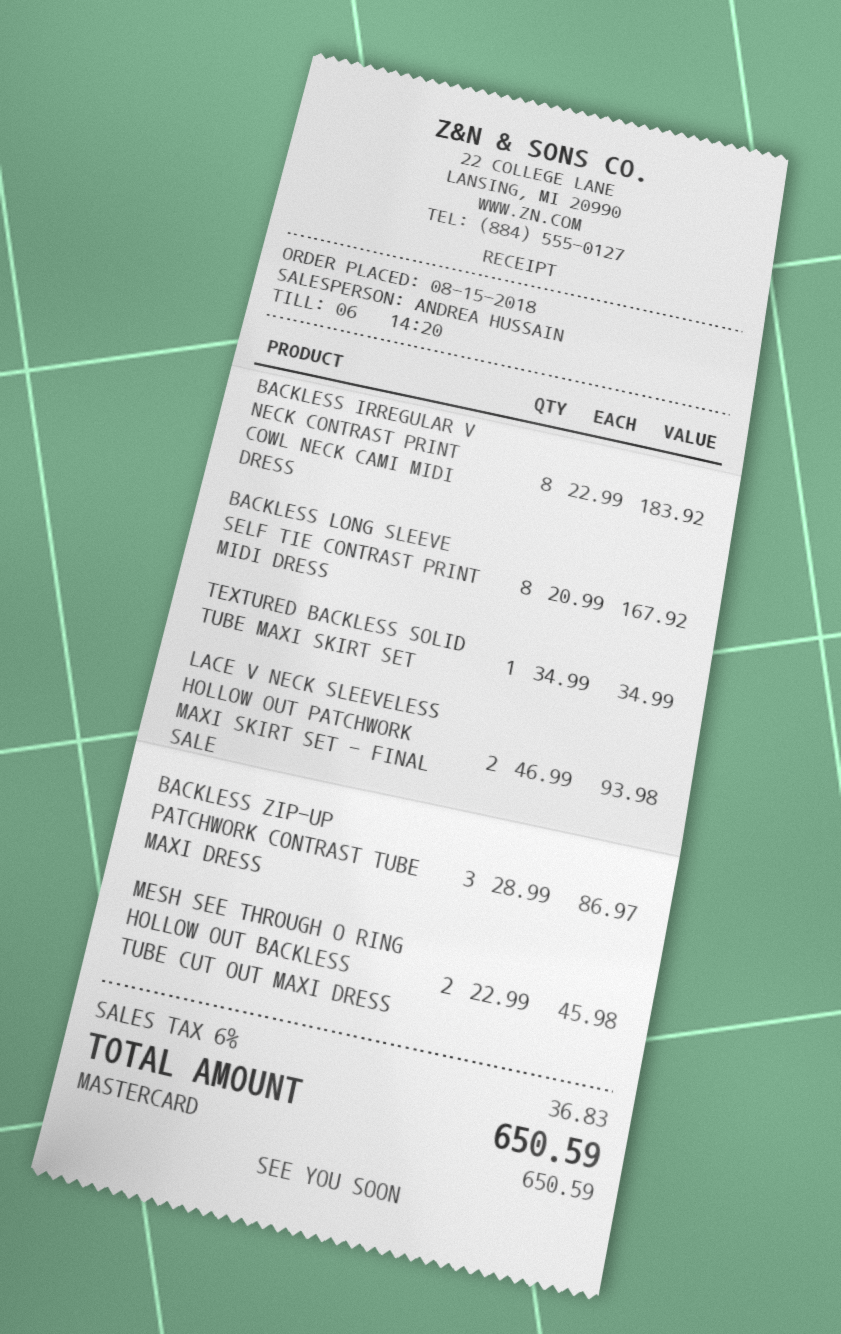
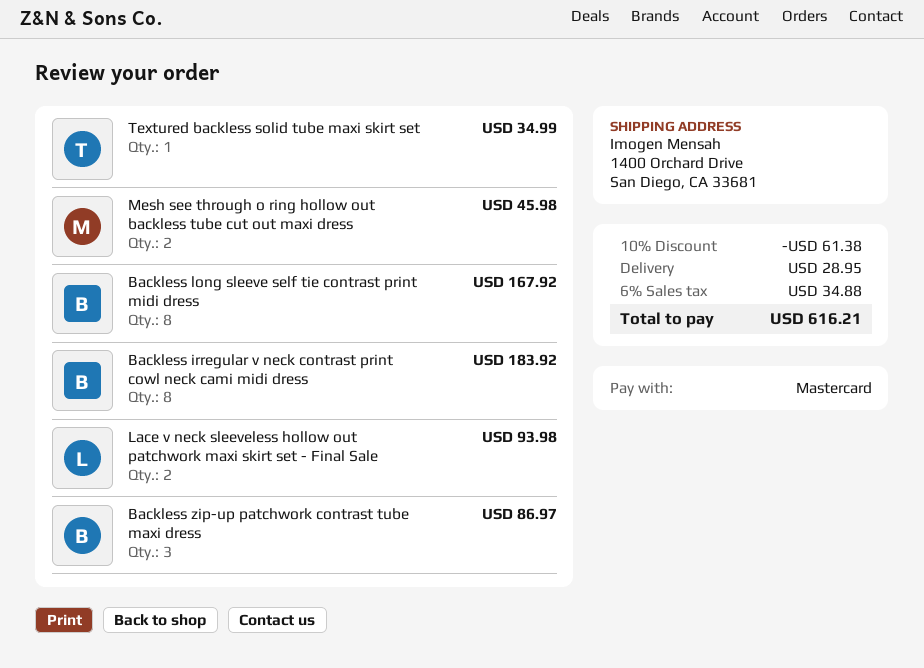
discount: none -> 10% = 61.38
shipping: none -> 28.95
tax: 6% = 36.83 -> 6% = 34.88
total: 650.59 -> 616.21

